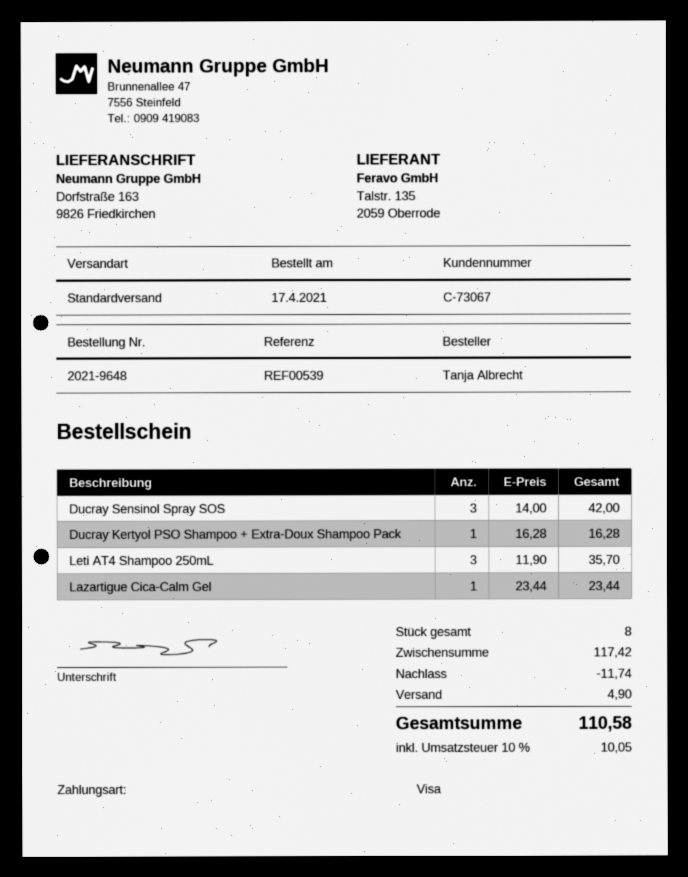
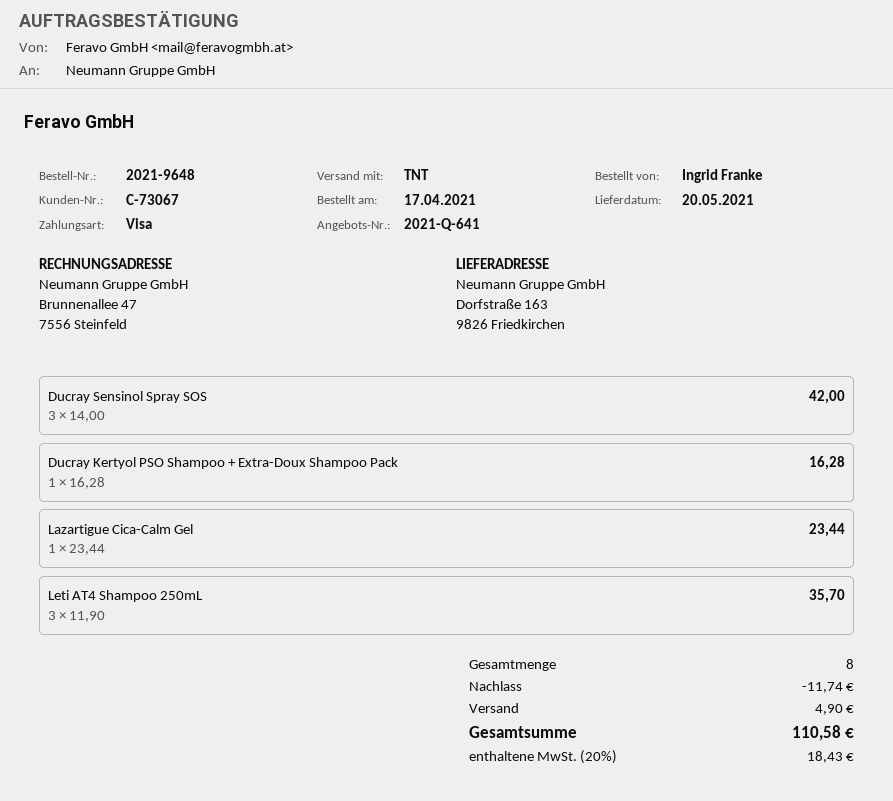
ordered by: Tanja Albrecht -> Ingrid Franke
shipping method: standard -> TNT
tax: 10% = 10.05 -> 20% = 18.43

